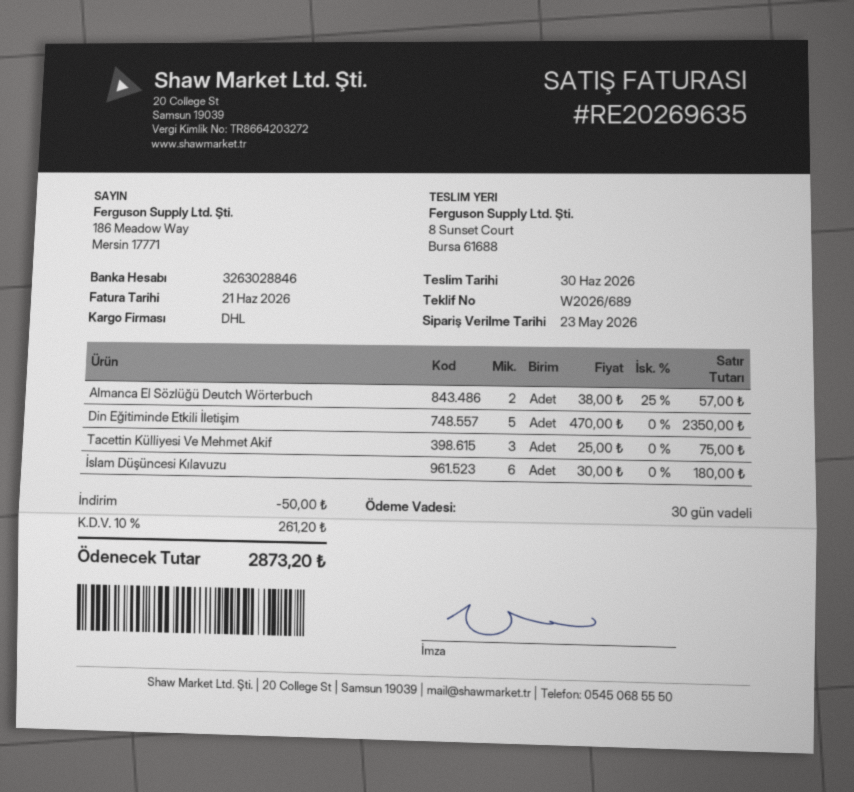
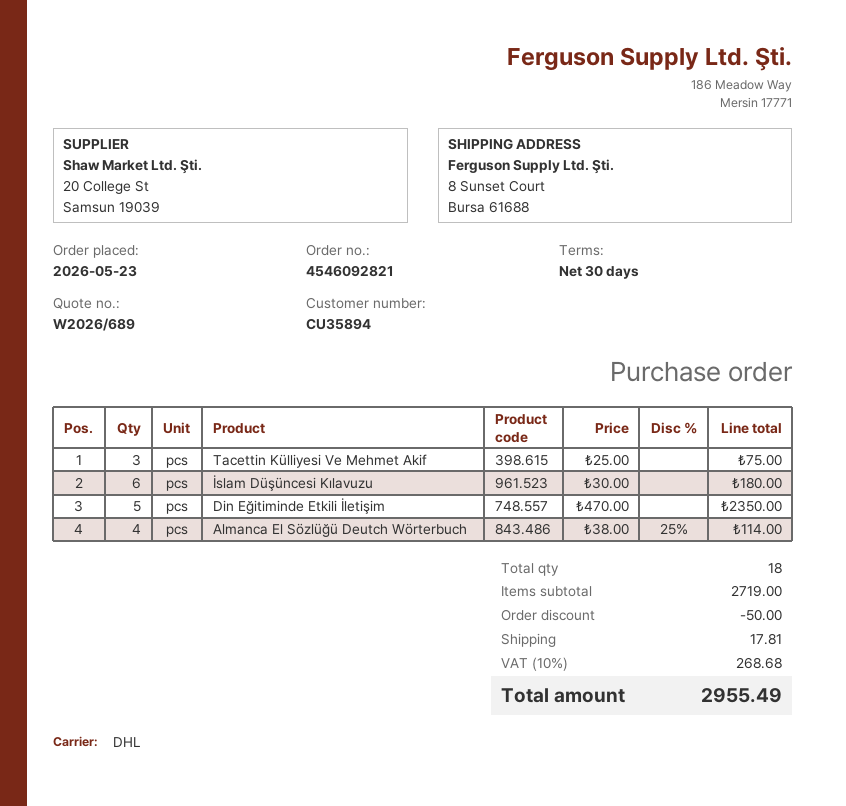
Almanca El Sözlüğü Deutch Wörterbuch: 2 x 38.00 - 25% = 57.00 -> 4 x 38.00 - 25% = 114.00
shipping: none -> 17.81
tax: 10% = 261.20 -> 10% = 268.68
total: 2873.20 -> 2955.49

